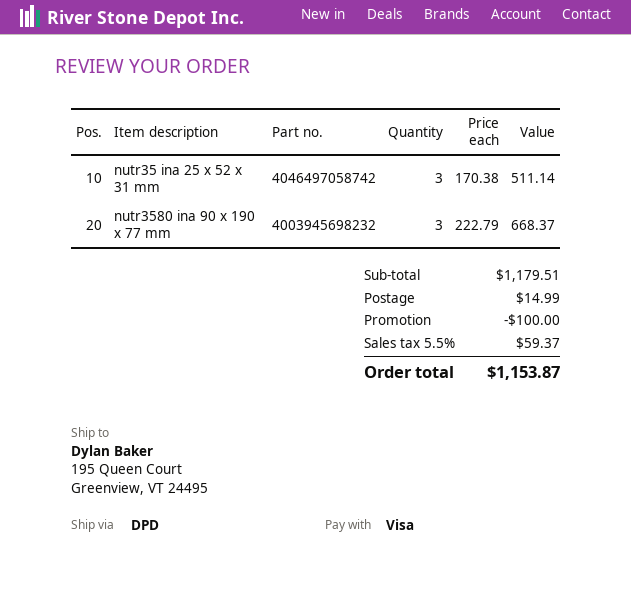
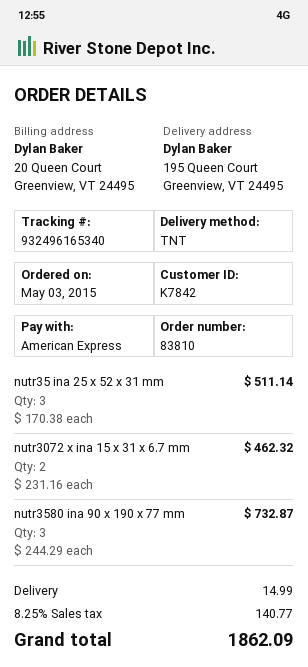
payment method: Visa -> American Express
shipping method: DPD -> TNT
nutr3580 ina 90 x 190 x 77 mm: 3 x 222.79 = 668.37 -> 3 x 244.29 = 732.87
nutr3072 x ina 15 x 31 x 6.7 mm: none -> 2 x 231.16 = 462.32
discount: 100.00 -> none
tax: 5.5% = 59.37 -> 8.25% = 140.77
total: 1153.87 -> 1862.09

